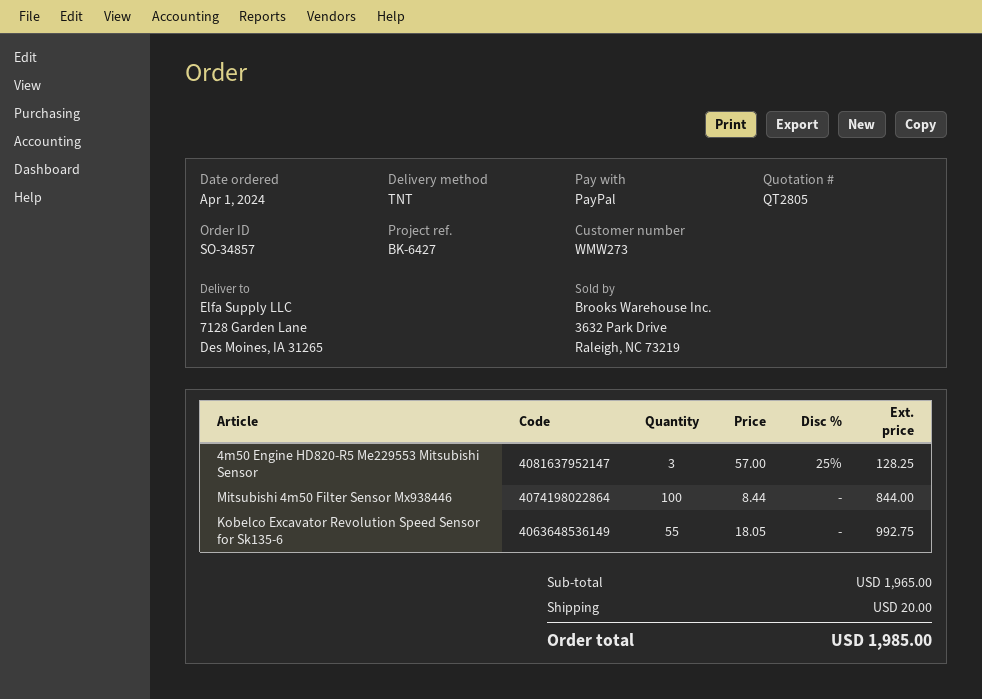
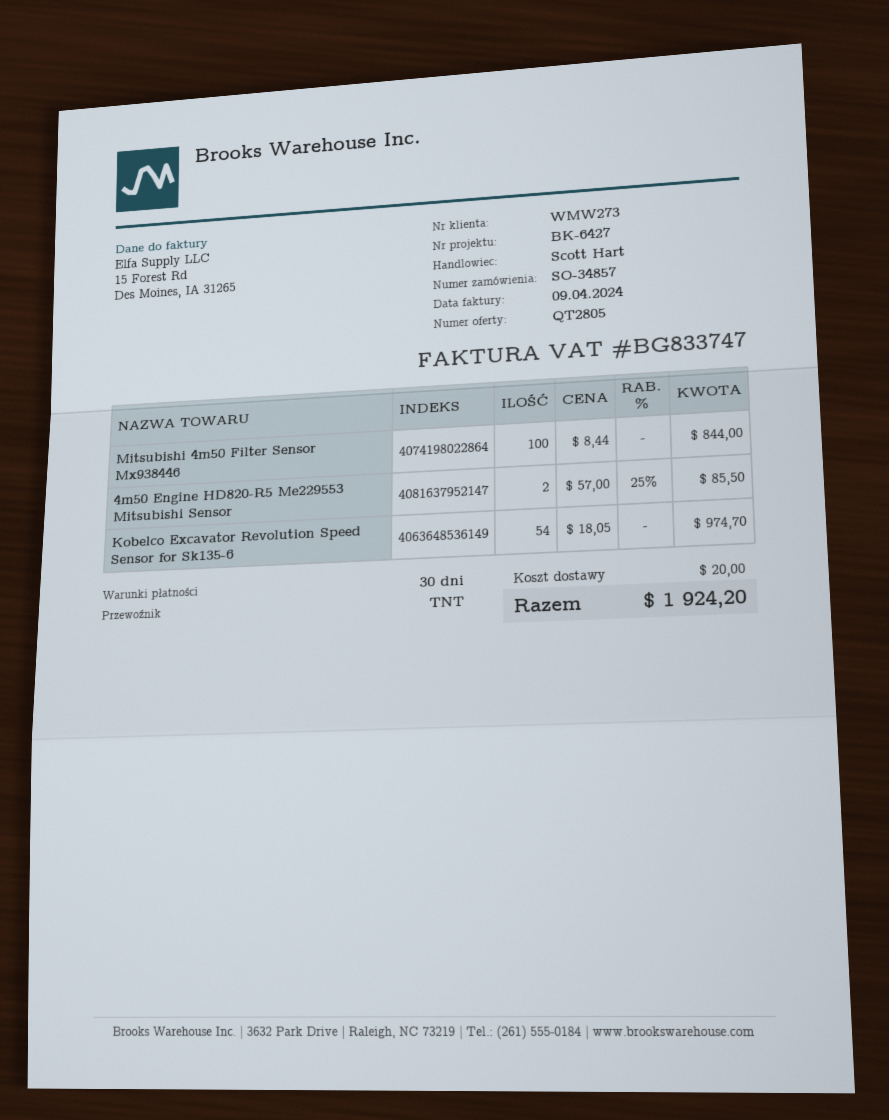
4m50 Engine HD820-R5 Me229553 Mitsubishi Sensor: 3 x 57.00 - 25% = 128.25 -> 2 x 57.00 - 25% = 85.50
Kobelco Excavator Revolution Speed Sensor for Sk135-6: 55 x 18.05 = 992.75 -> 54 x 18.05 = 974.70
total: 1985.00 -> 1924.20

